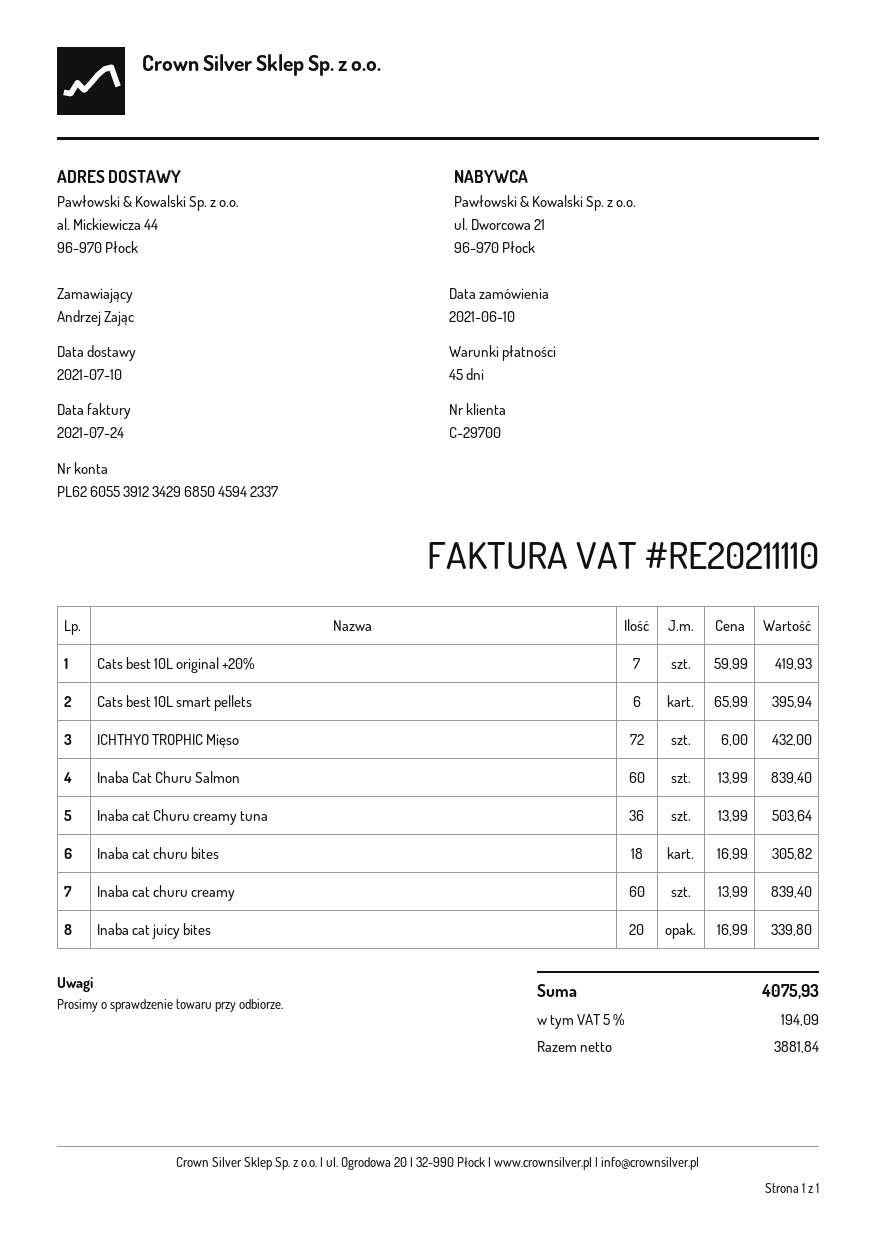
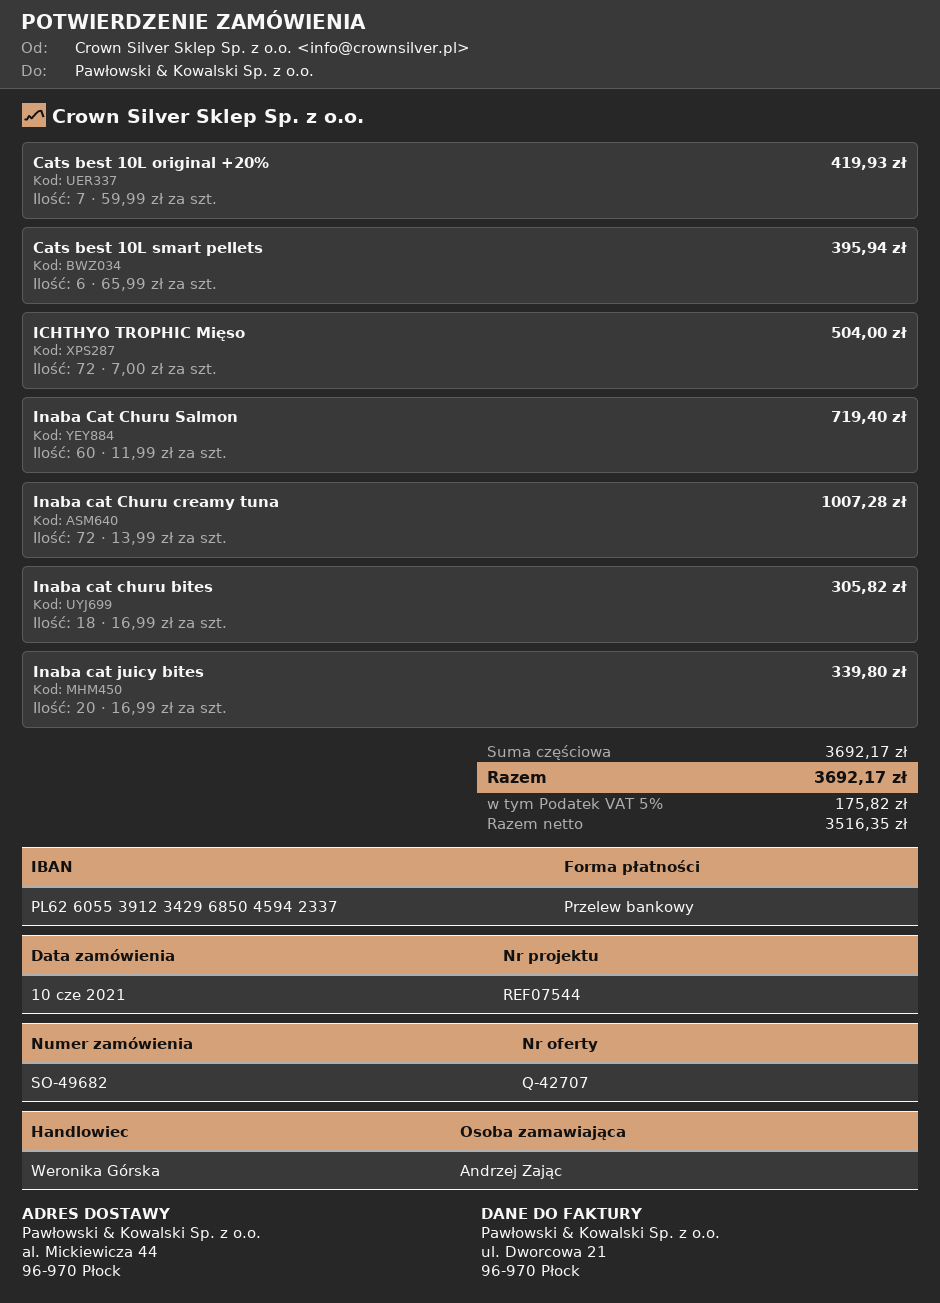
ICHTHYO TROPHIC Mięso: 72 x 6.00 = 432.00 -> 72 x 7.00 = 504.00
Inaba Cat Churu Salmon: 60 x 13.99 = 839.40 -> 60 x 11.99 = 719.40
Inaba cat Churu creamy tuna: 36 x 13.99 = 503.64 -> 72 x 13.99 = 1007.28
Inaba cat churu creamy: 60 x 13.99 = 839.40 -> none
net: 3881.84 -> 3516.35
tax: 5% = 194.09 -> 5% = 175.82
total: 4075.93 -> 3692.17

